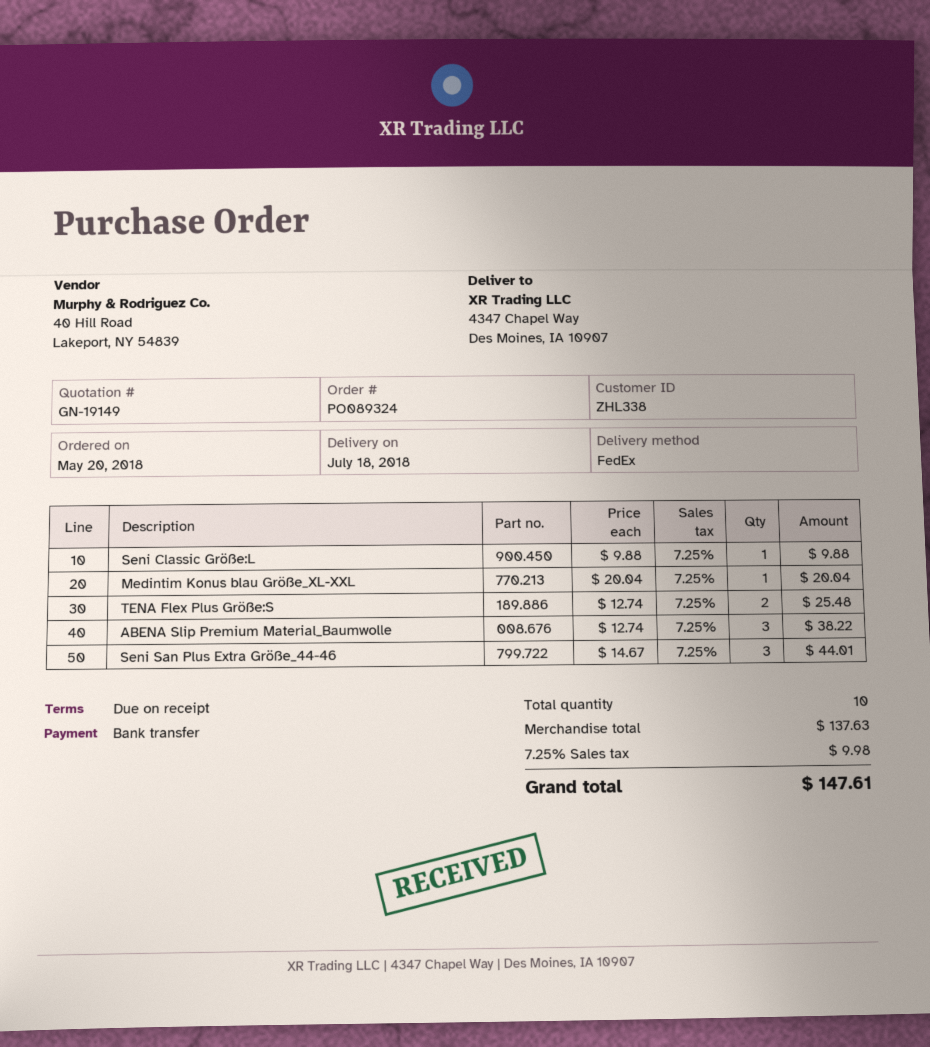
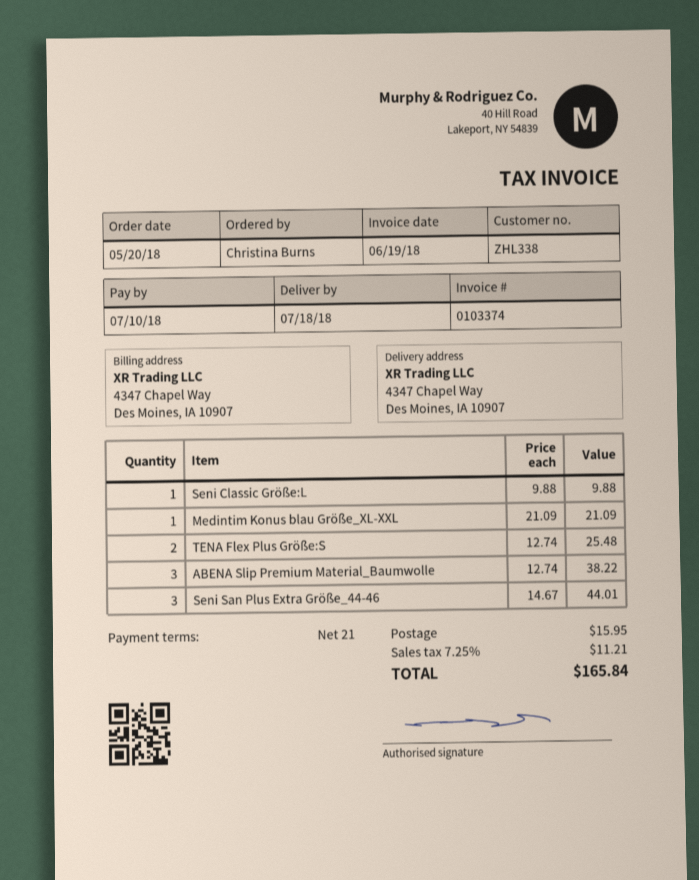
payment terms: on receipt -> 21 days
Medintim Konus blau Größe_XL-XXL: 1 x 20.04 = 20.04 -> 1 x 21.09 = 21.09
shipping: none -> 15.95
tax: 7.25% = 9.98 -> 7.25% = 11.21
total: 147.61 -> 165.84

